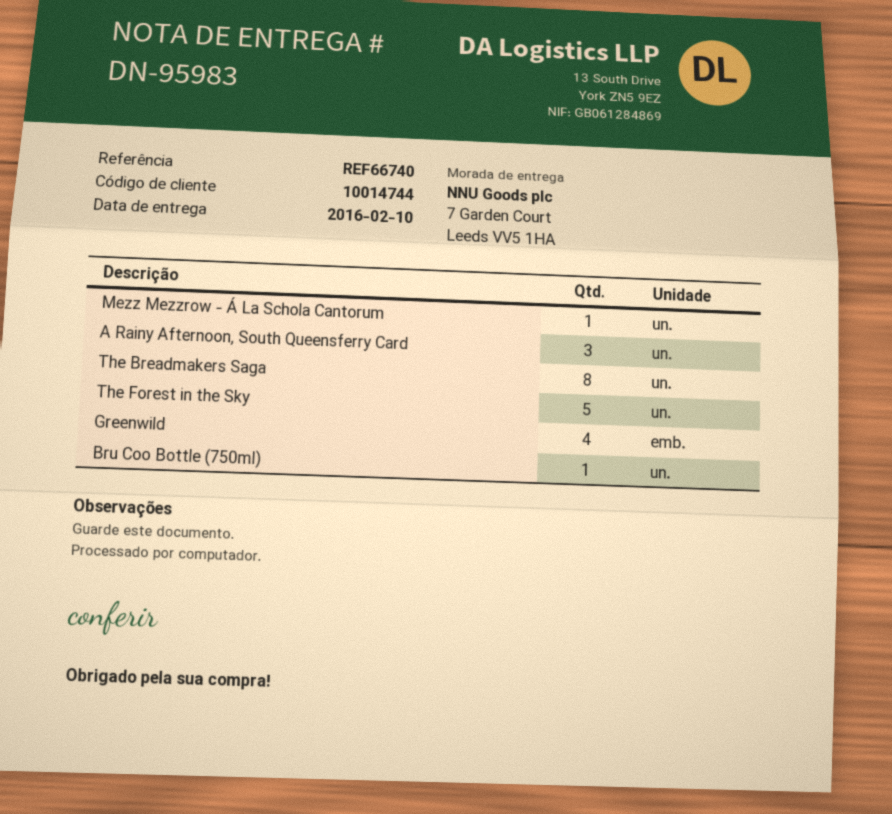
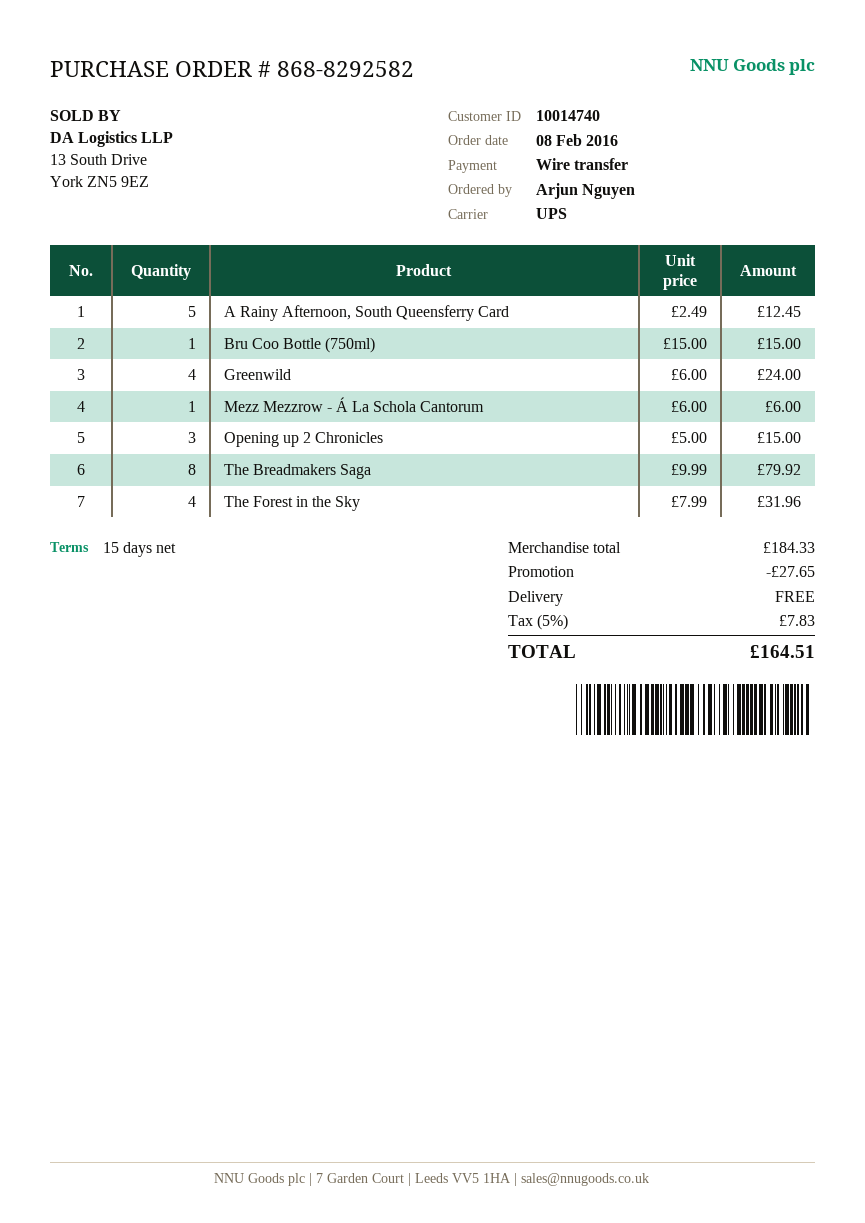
customer number: 10014744 -> 10014740
A Rainy Afternoon, South Queensferry Card: 3 -> 5
The Forest in the Sky: 5 -> 4
Opening up 2 Chronicles: none -> 3

